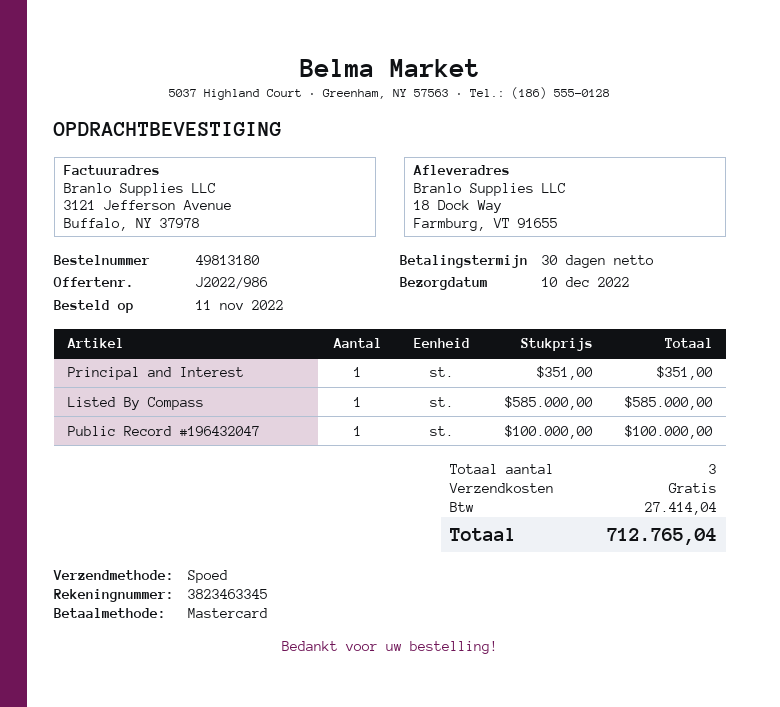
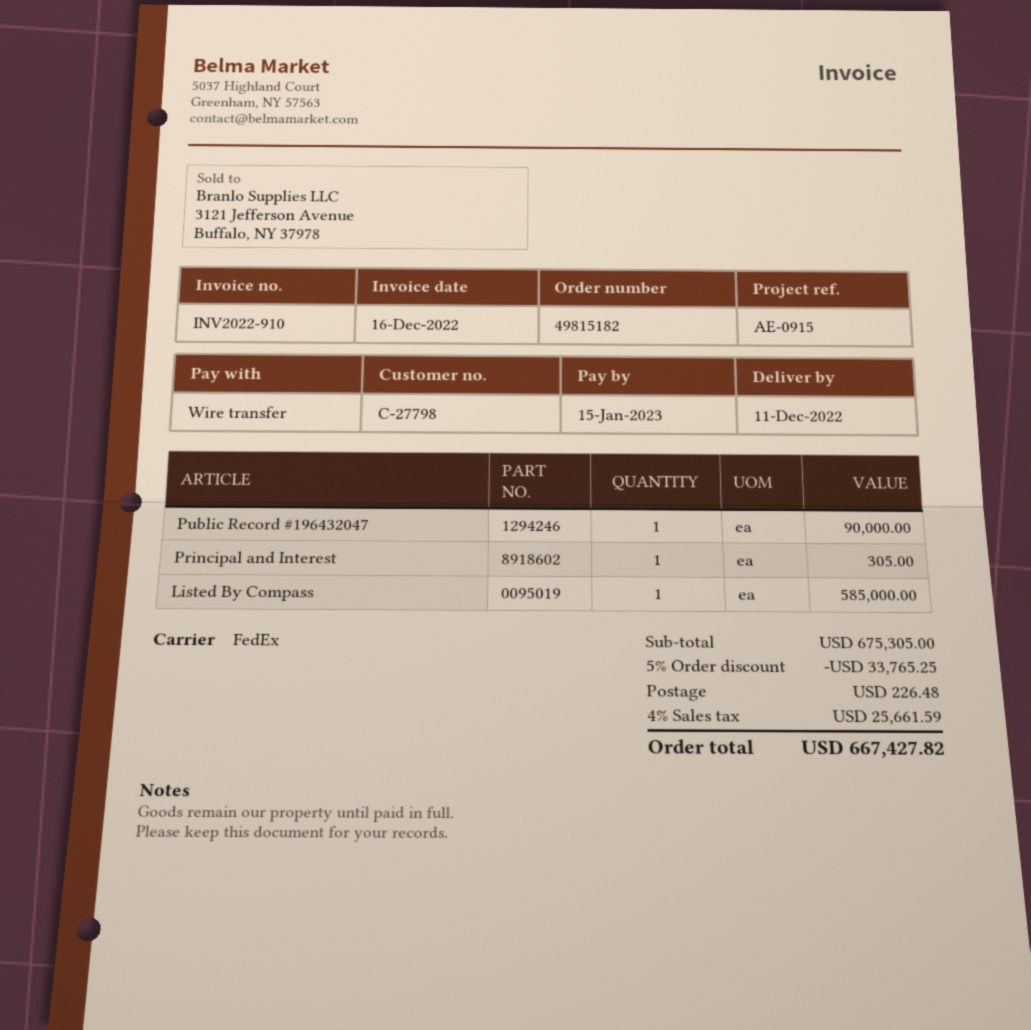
order number: 49813180 -> 49815182
delivery date: 2022-12-10 -> 2022-12-11
payment method: Mastercard -> bank transfer
shipping method: express -> FedEx
Principal and Interest: 1 for 351.00 -> 1 for 305.00
Public Record #196432047: 1 for 100000.00 -> 1 for 90000.00
discount: none -> 5% = 33765.25
shipping: 0.00 -> 226.48
tax: 27414.04 -> 25661.59
total: 712765.04 -> 667427.82

